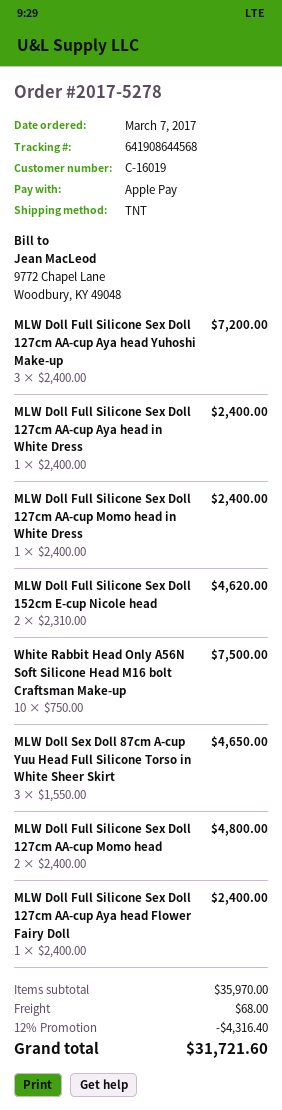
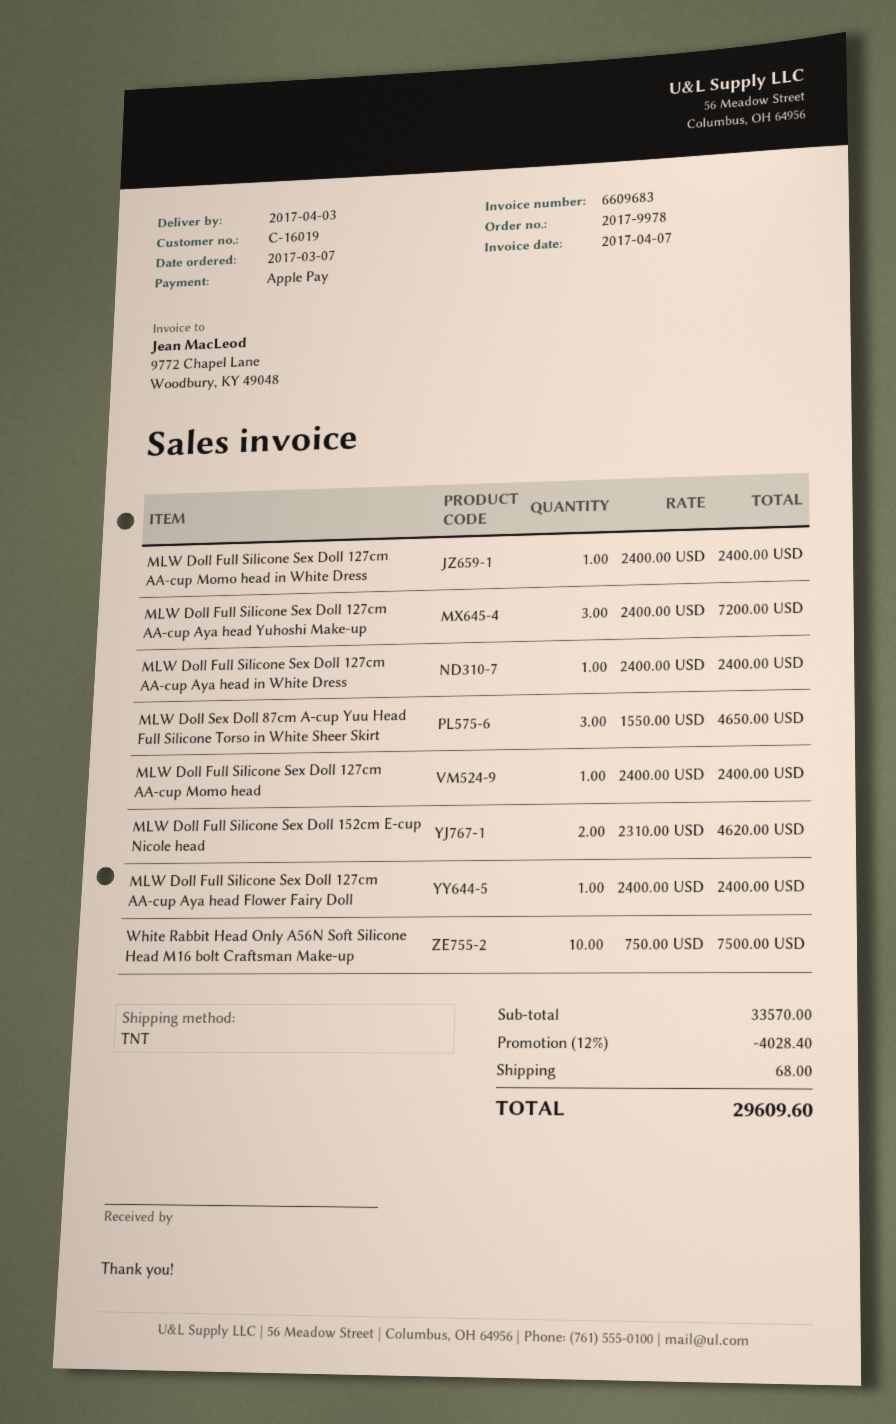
order number: 2017-5278 -> 2017-9978
MLW Doll Full Silicone Sex Doll 127cm AA-cup Momo head: 2 x 2400.00 = 4800.00 -> 1 x 2400.00 = 2400.00
subtotal: 35970.00 -> 33570.00
discount: 12% = 4316.40 -> 12% = 4028.40
total: 31721.60 -> 29609.60

